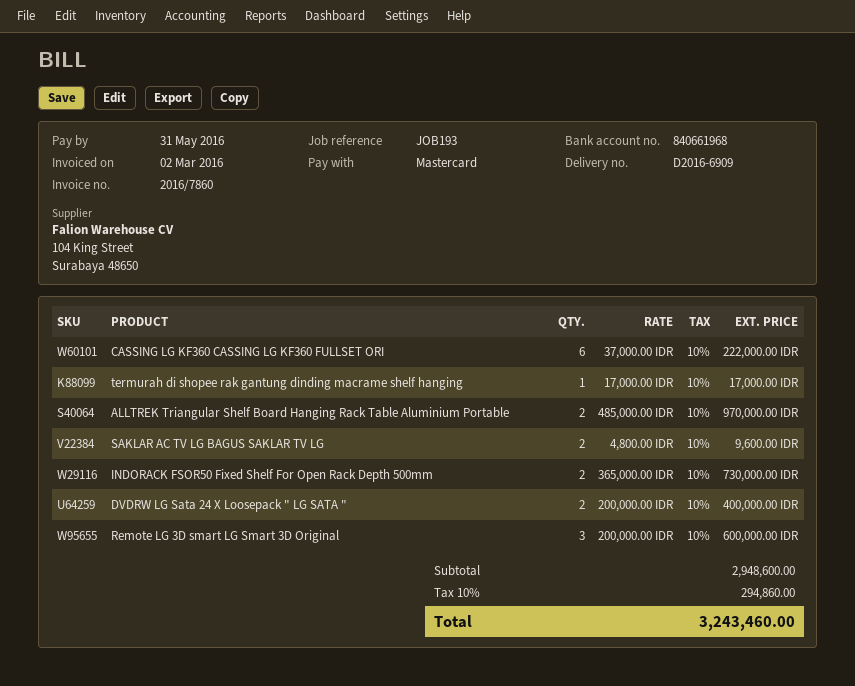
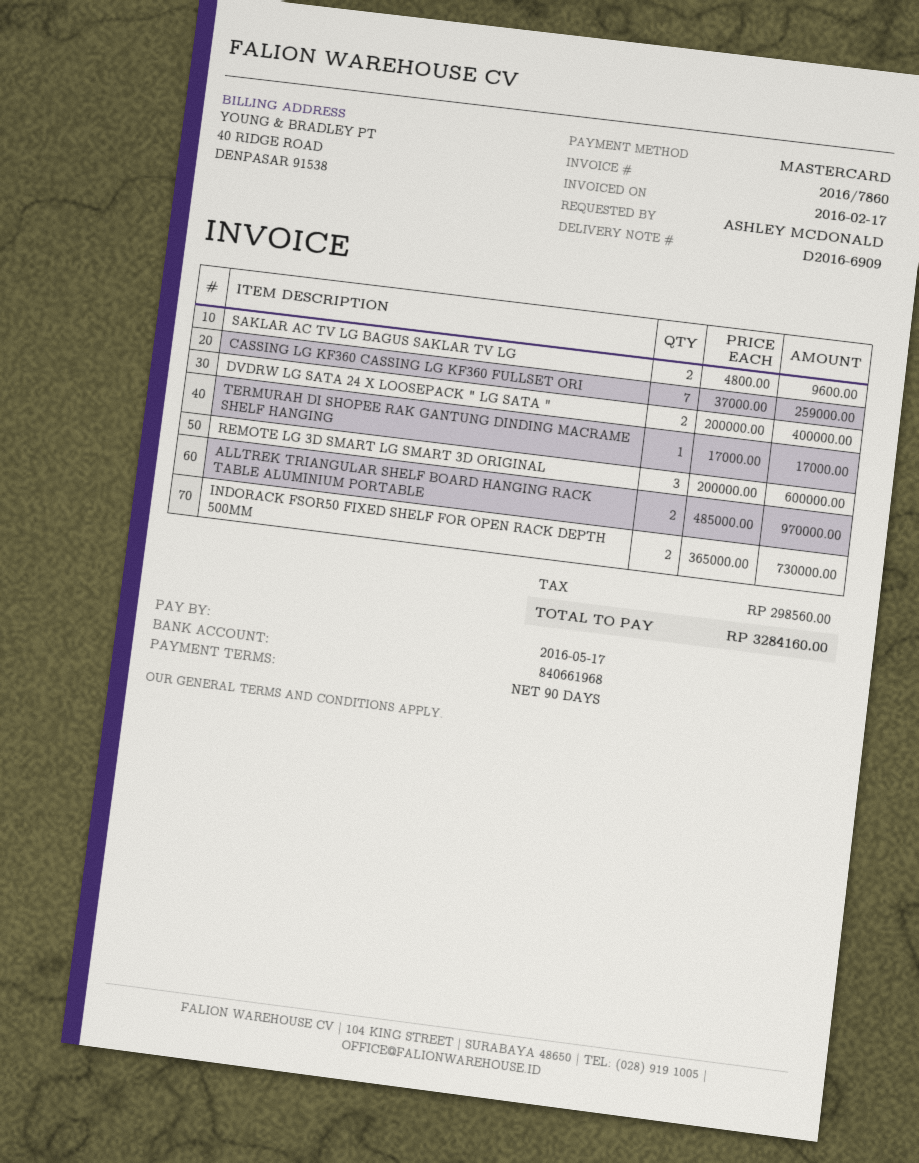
invoice date: 2016-03-02 -> 2016-02-17
due date: 2016-05-31 -> 2016-05-17
CASSING LG KF360 CASSING LG KF360 FULLSET ORI: 6 x 37000.00 = 222000.00 -> 7 x 37000.00 = 259000.00
tax: 294860.00 -> 298560.00
total: 3243460.00 -> 3284160.00

